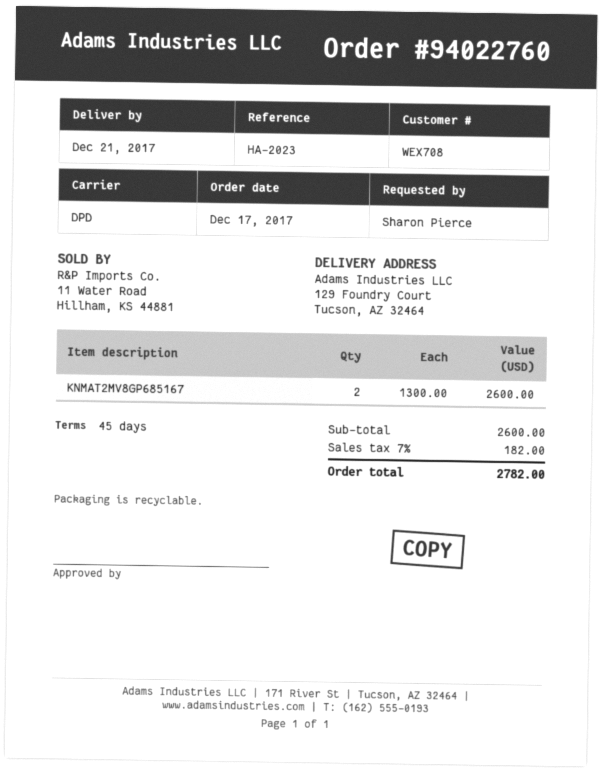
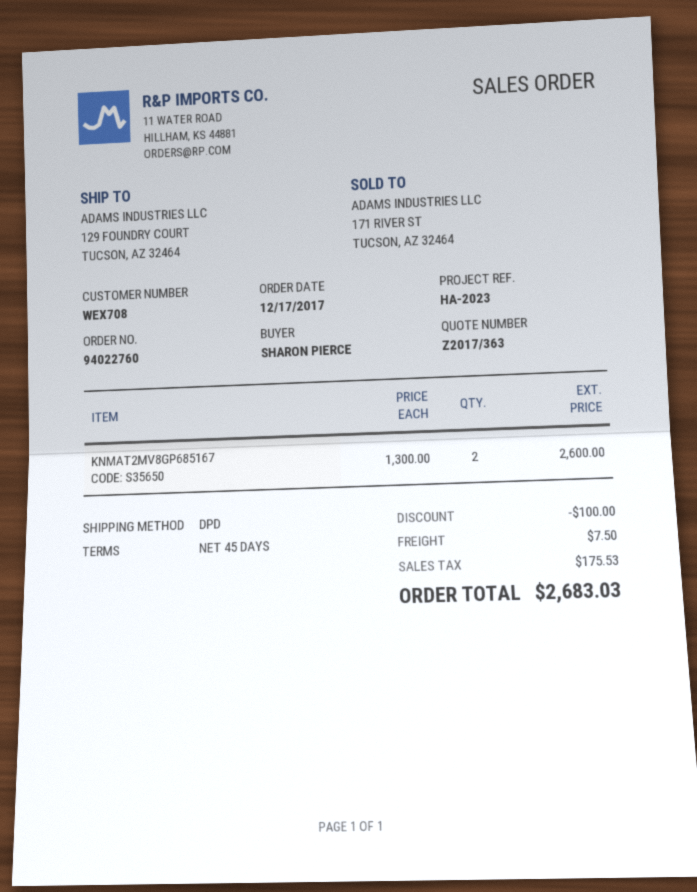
discount: none -> 100.00
shipping: none -> 7.50
tax: 182.00 -> 175.53
total: 2782.00 -> 2683.03

